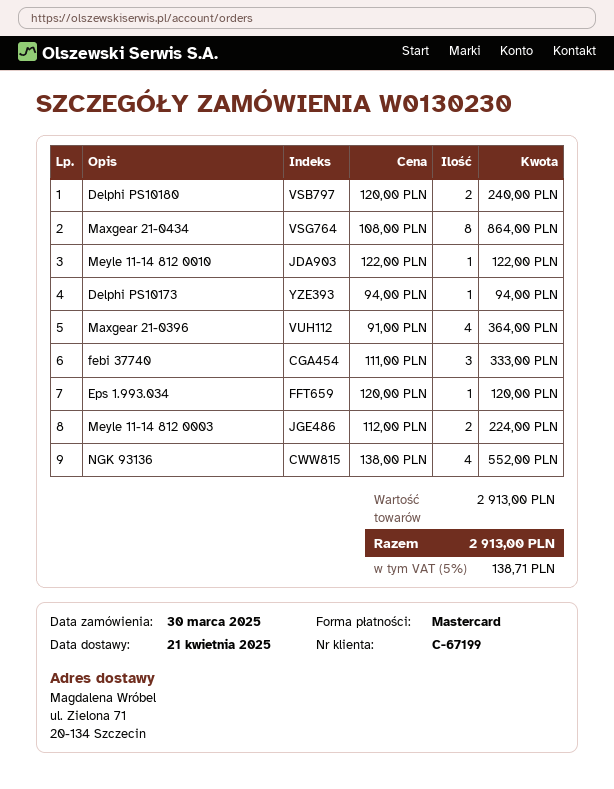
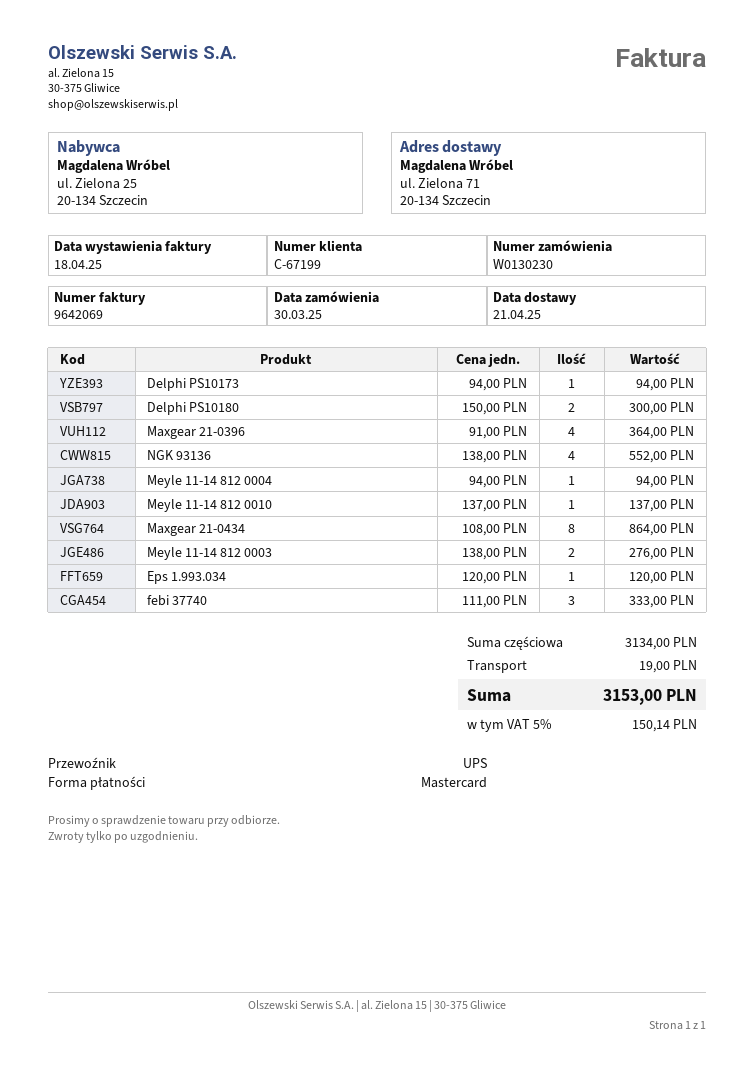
Delphi PS10180: 2 x 120.00 = 240.00 -> 2 x 150.00 = 300.00
Meyle 11-14 812 0010: 1 x 122.00 = 122.00 -> 1 x 137.00 = 137.00
Meyle 11-14 812 0003: 2 x 112.00 = 224.00 -> 2 x 138.00 = 276.00
Meyle 11-14 812 0004: none -> 1 x 94.00 = 94.00
subtotal: 2913.00 -> 3134.00
shipping: none -> 19.00
tax: 5% = 138.71 -> 5% = 150.14
total: 2913.00 -> 3153.00

